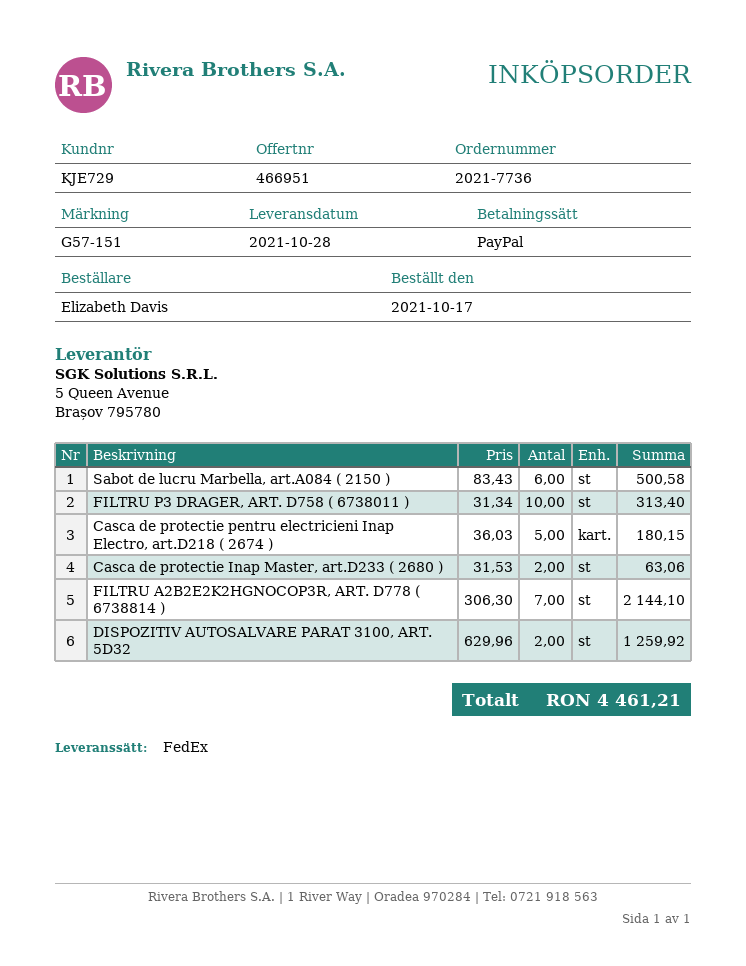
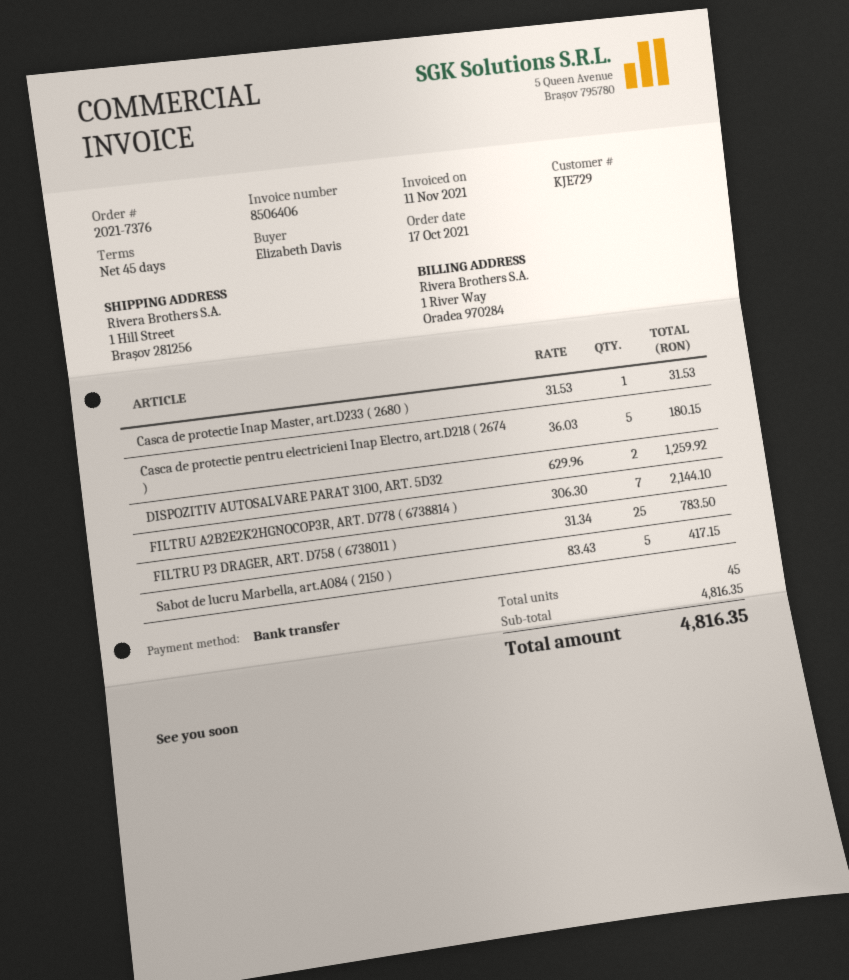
order number: 2021-7736 -> 2021-7376
payment method: PayPal -> bank transfer
Sabot de lucru Marbella, art.A084 ( 2150 ): 6 x 83.43 = 500.58 -> 5 x 83.43 = 417.15
FILTRU P3 DRAGER, ART. D758 ( 6738011 ): 10 x 31.34 = 313.40 -> 25 x 31.34 = 783.50
Casca de protectie Inap Master, art.D233 ( 2680 ): 2 x 31.53 = 63.06 -> 1 x 31.53 = 31.53
total: 4461.21 -> 4816.35

